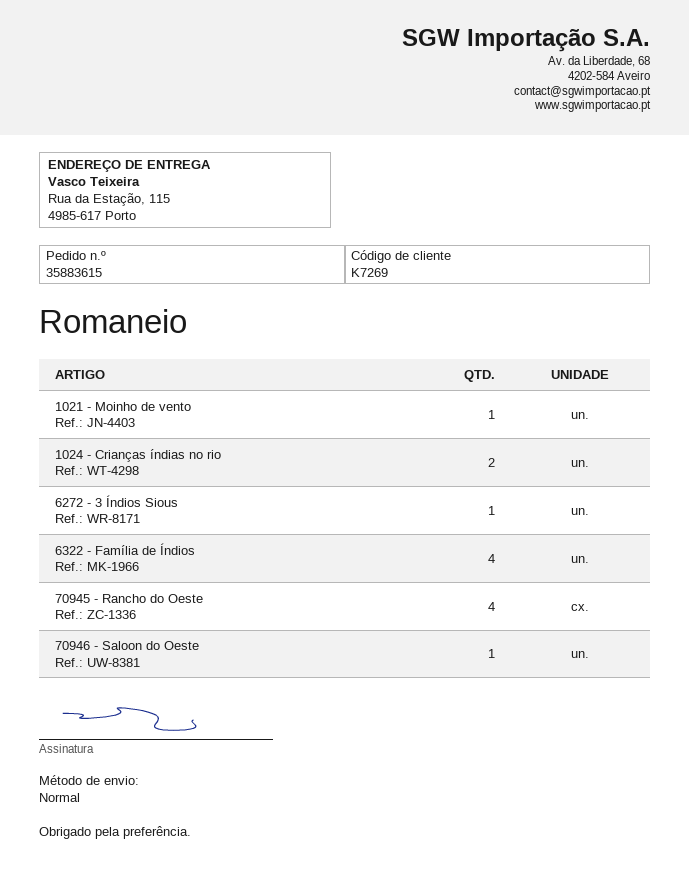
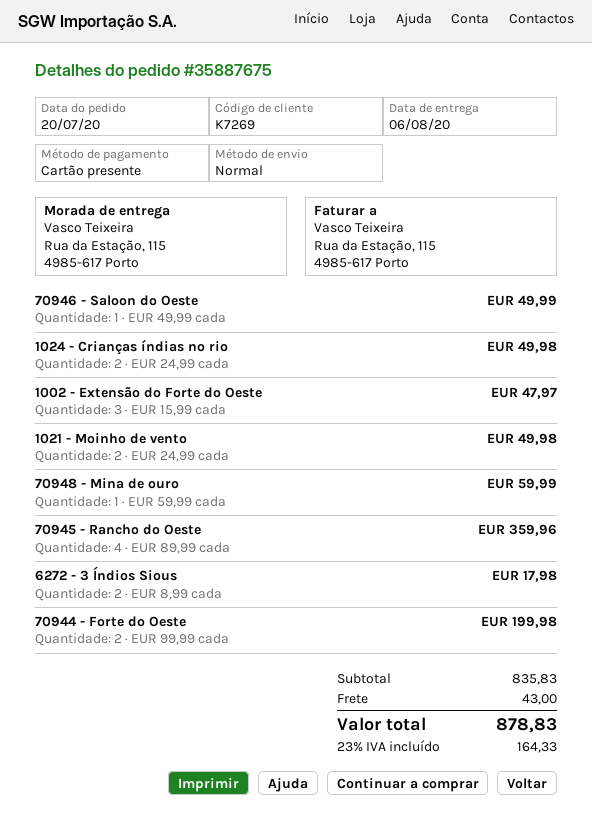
order number: 35883615 -> 35887675
1021 - Moinho de vento: 1 -> 2
6272 - 3 Índios Sious: 1 -> 2
6322 - Família de Índios: 4 -> none
1002 - Extensão do Forte do Oeste: none -> 3
70948 - Mina de ouro: none -> 1
70944 - Forte do Oeste: none -> 2

